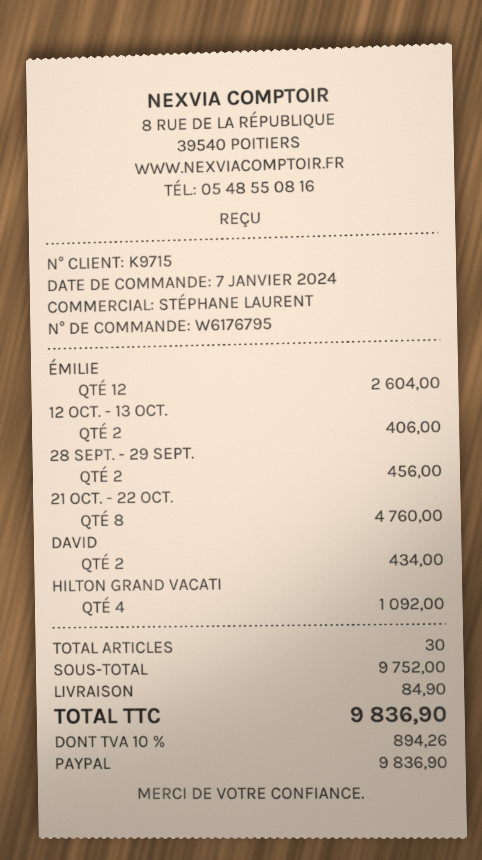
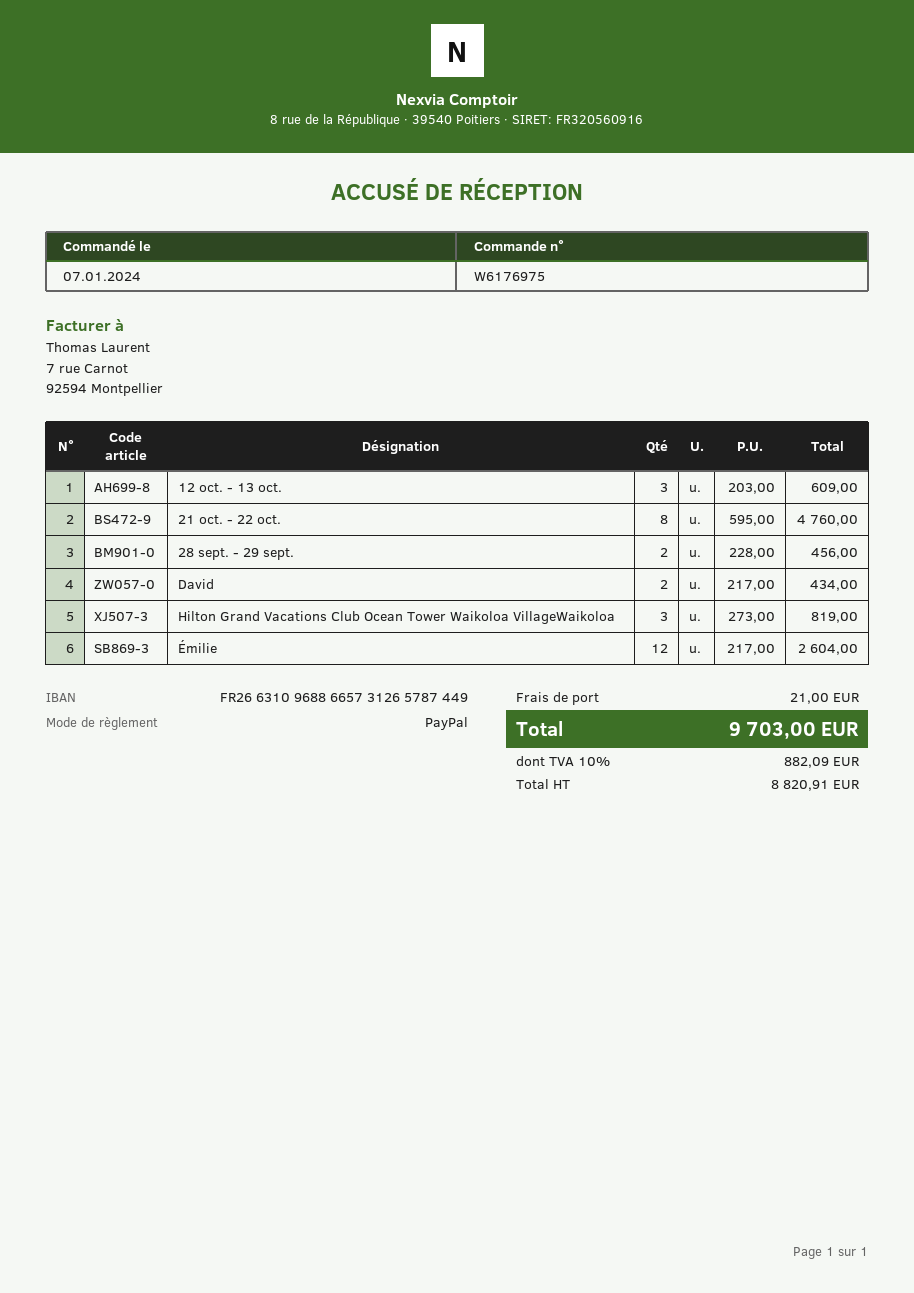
order number: W6176795 -> W6176975
12 OCT. - 13 OCT.: 2 for 406.00 -> 3 for 609.00
HILTON GRAND VACATI: 4 for 1092.00 -> 3 for 819.00
shipping: 84.90 -> 21.00
tax: 10% = 894.26 -> 10% = 882.09
total: 9836.90 -> 9703.00

